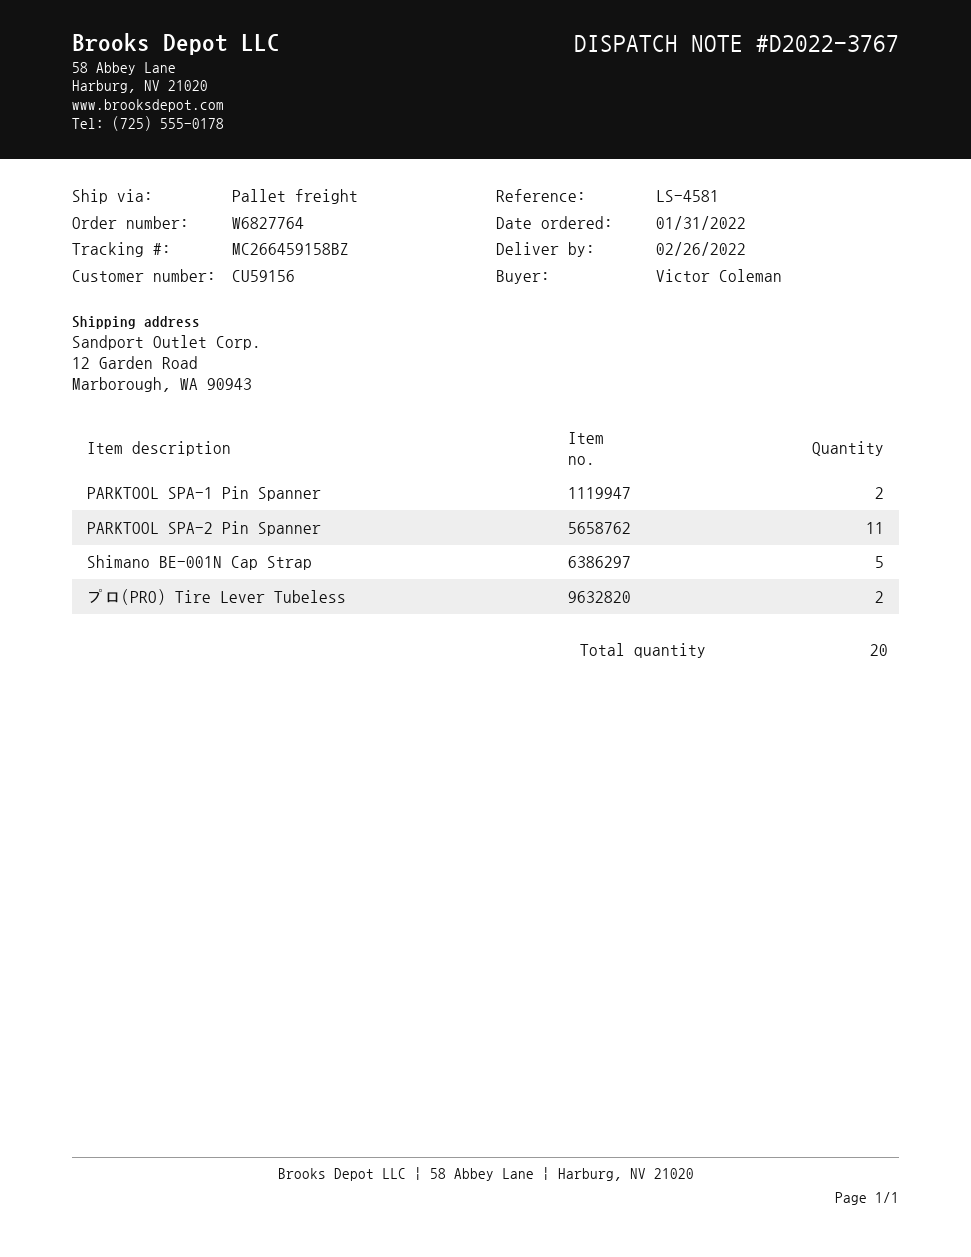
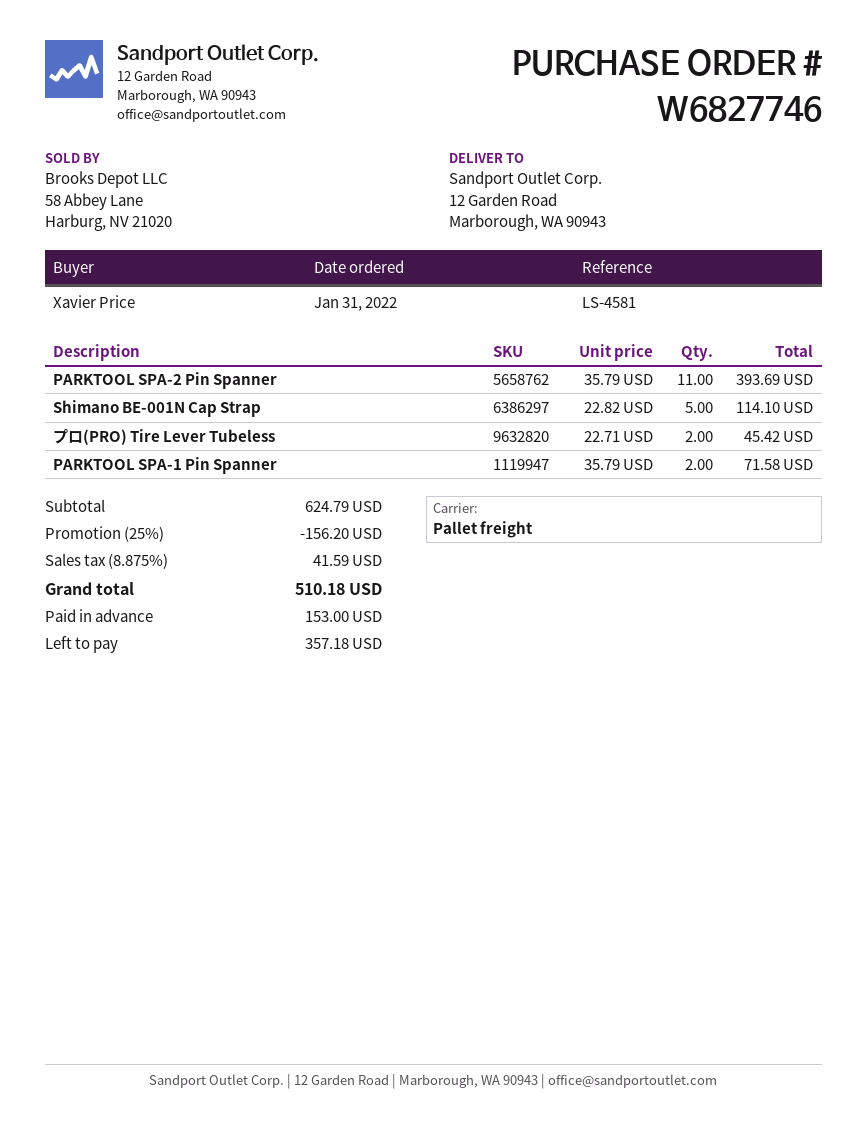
order number: W6827764 -> W6827746
ordered by: Victor Coleman -> Xavier Price

